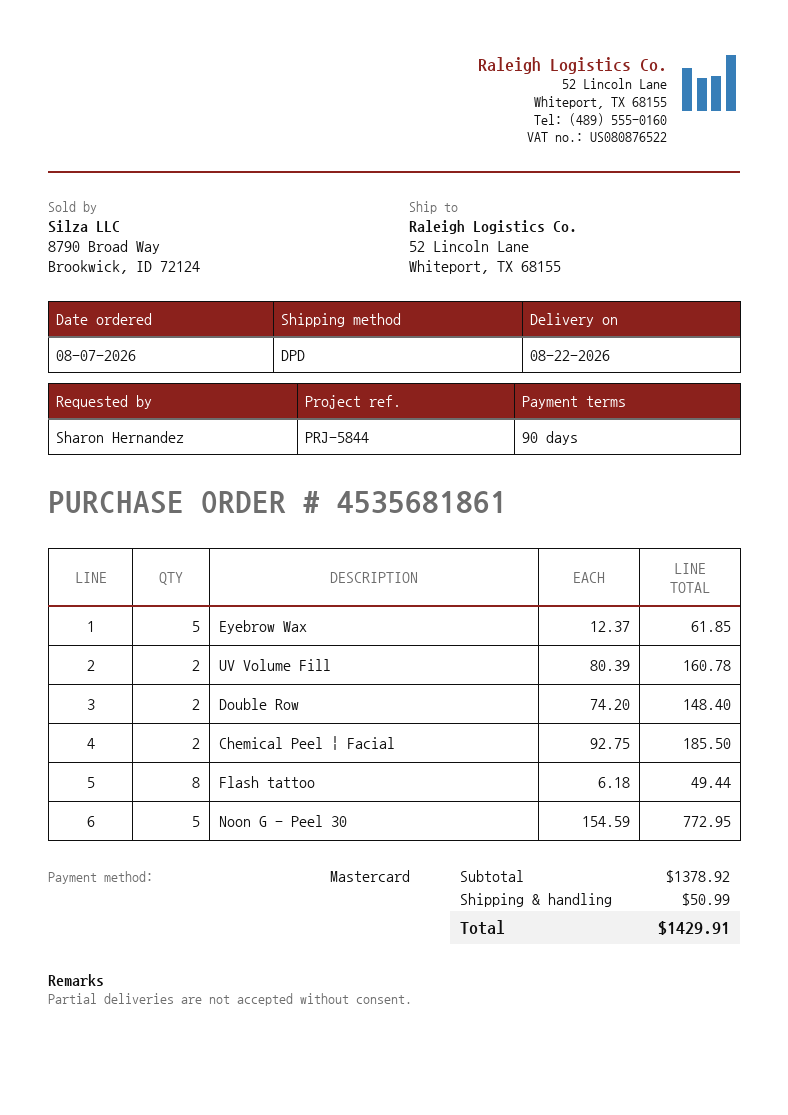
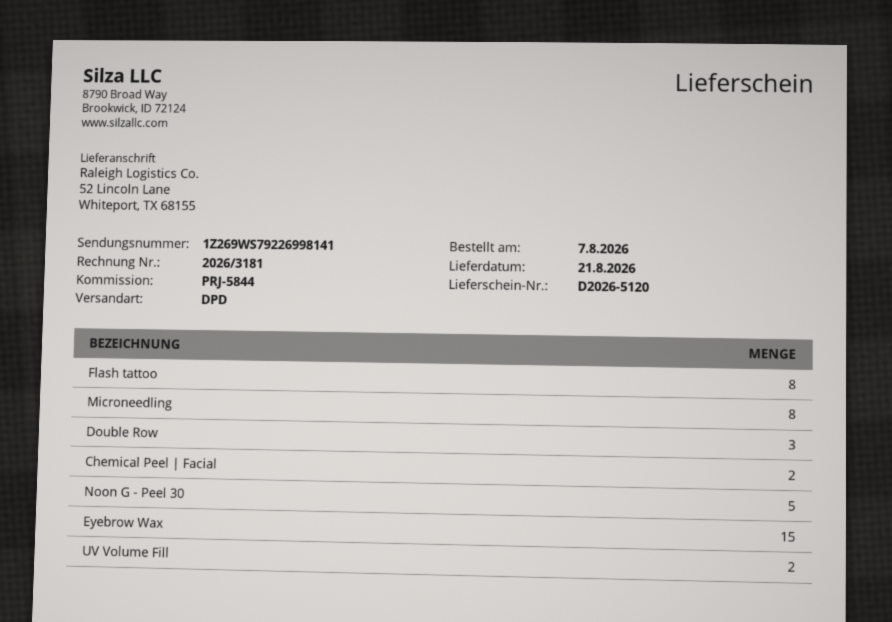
delivery date: 2026-08-22 -> 2026-08-21
Eyebrow Wax: 5 -> 15
Double Row: 2 -> 3
Microneedling: none -> 8

